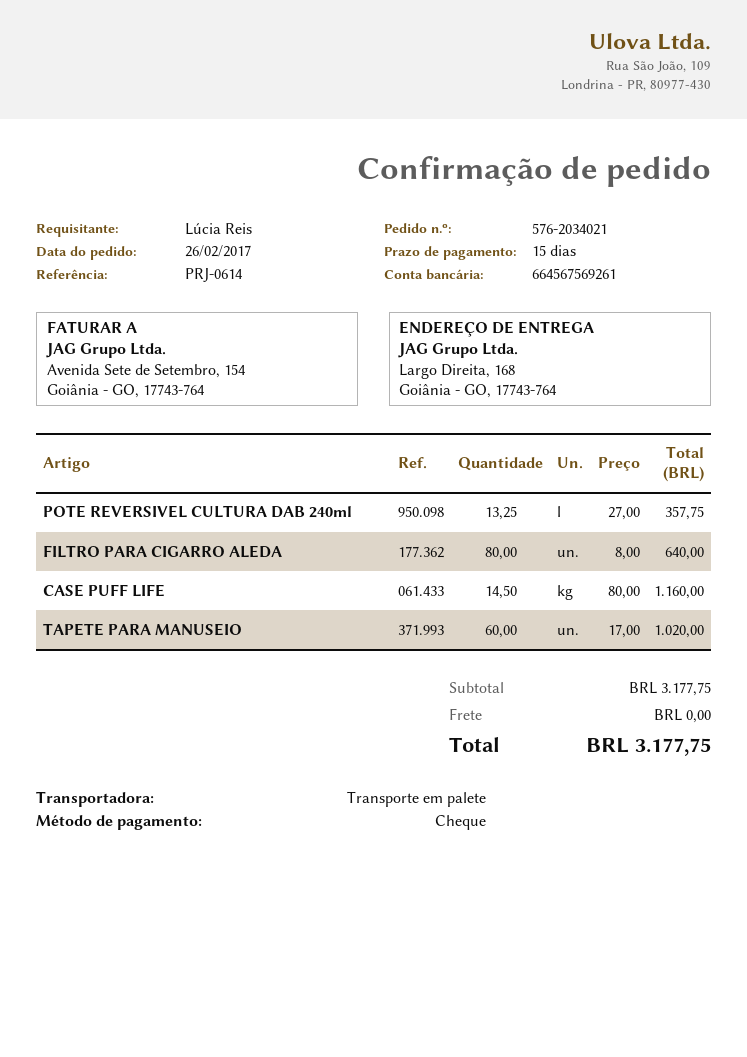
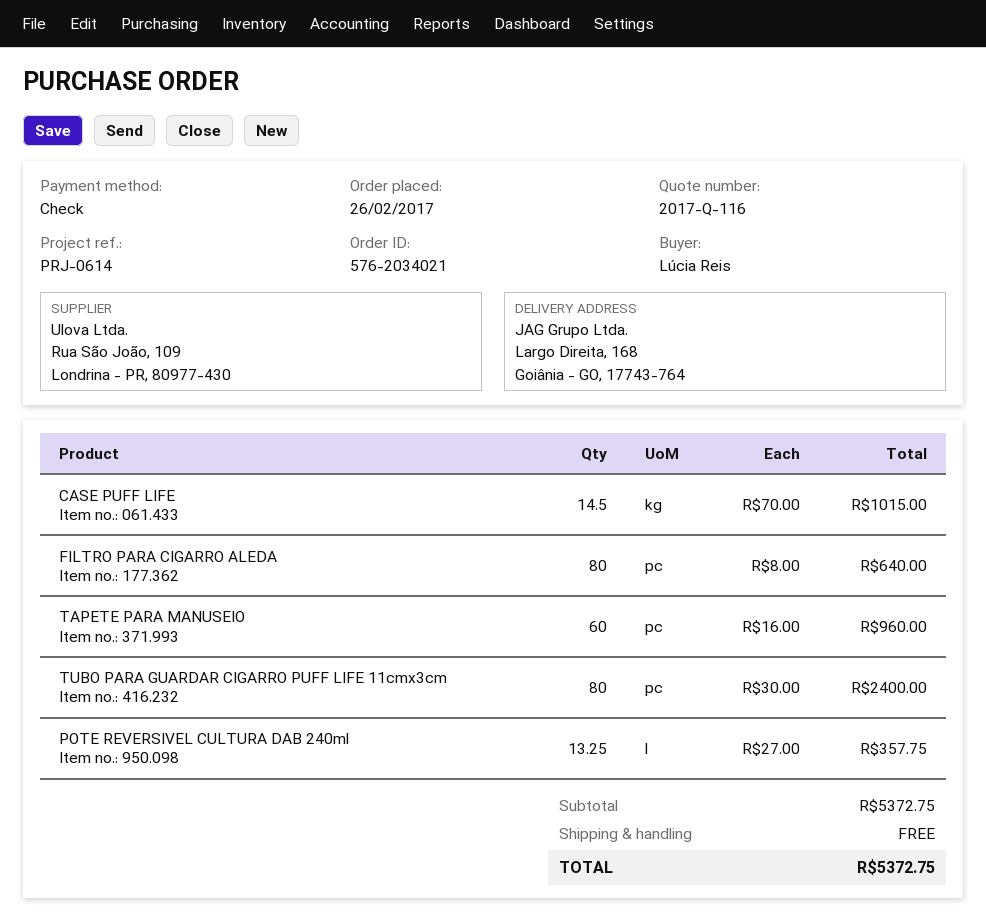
CASE PUFF LIFE: 14.5 x 80.00 = 1160.00 -> 14.5 x 70.00 = 1015.00
TAPETE PARA MANUSEIO: 60 x 17.00 = 1020.00 -> 60 x 16.00 = 960.00
TUBO PARA GUARDAR CIGARRO PUFF LIFE 11cmx3cm: none -> 80 x 30.00 = 2400.00
subtotal: 3177.75 -> 5372.75
total: 3177.75 -> 5372.75

